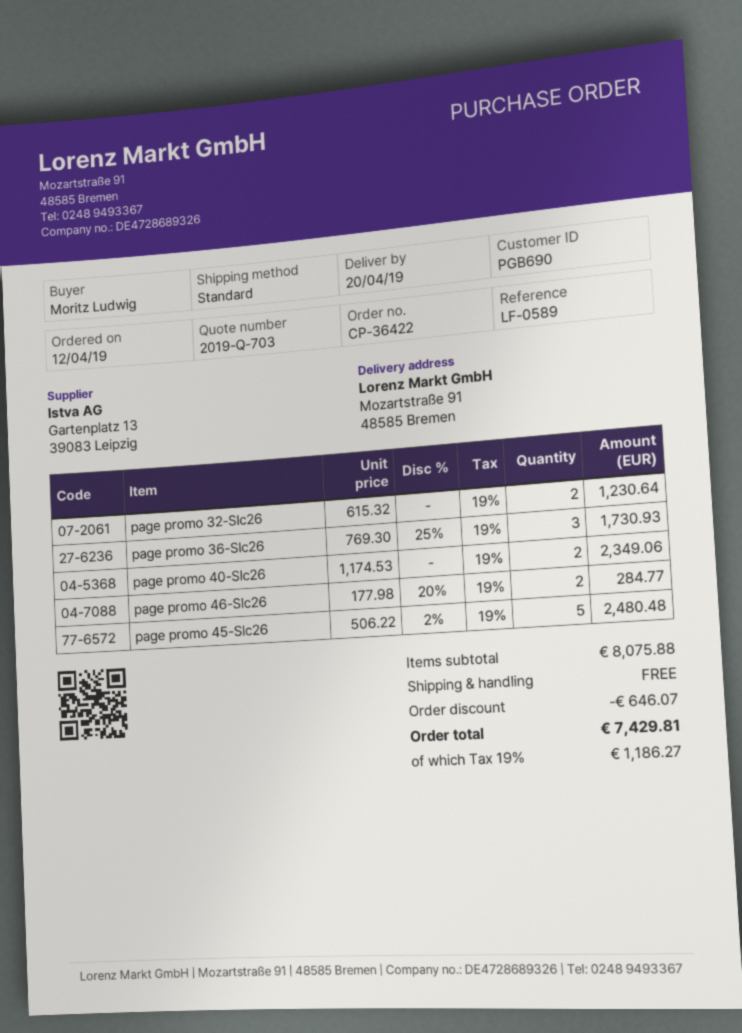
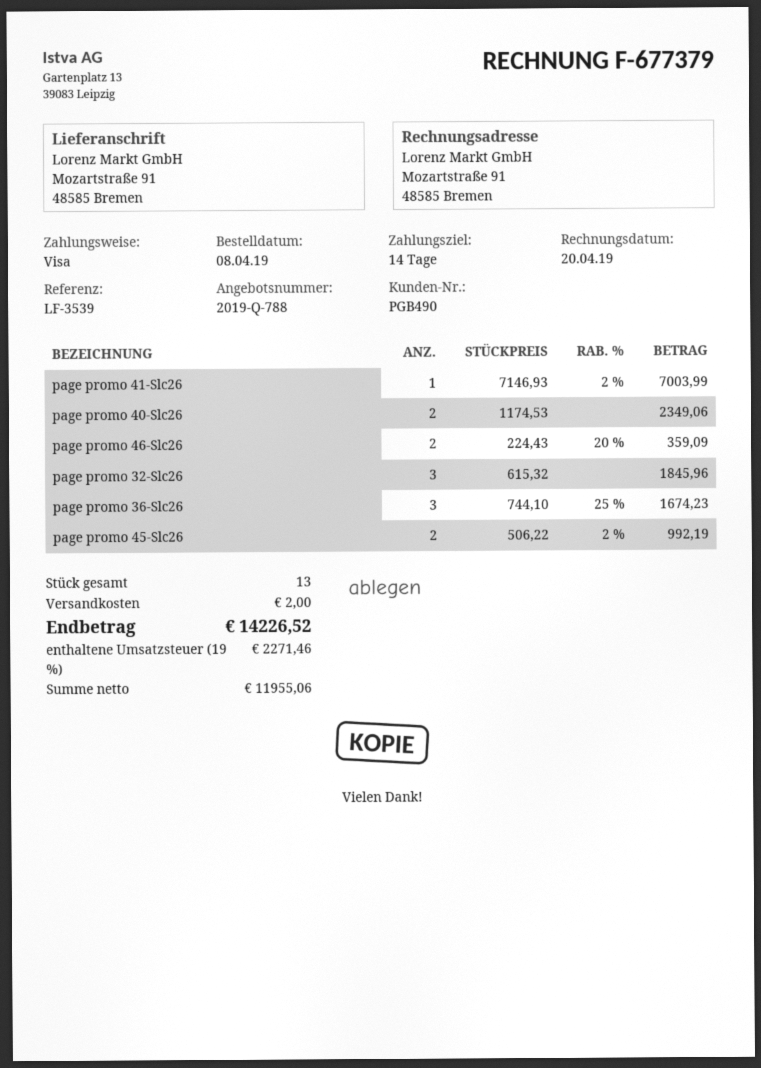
quote number: 2019-Q-703 -> 2019-Q-788
order date: 2019-04-12 -> 2019-04-08
customer number: PGB690 -> PGB490
reference: LF-0589 -> LF-3539
page promo 32-Slc26: 2 x 615.32 = 1230.64 -> 3 x 615.32 = 1845.96
page promo 36-Slc26: 3 x 769.30 - 25% = 1730.93 -> 3 x 744.10 - 25% = 1674.23
page promo 46-Slc26: 2 x 177.98 - 20% = 284.77 -> 2 x 224.43 - 20% = 359.09
page promo 45-Slc26: 5 x 506.22 - 2% = 2480.48 -> 2 x 506.22 - 2% = 992.19
page promo 41-Slc26: none -> 1 x 7146.93 - 2% = 7003.99
discount: 646.07 -> none
shipping: 0.00 -> 2.00
tax: 19% = 1186.27 -> 19% = 2271.46
total: 7429.81 -> 14226.52

